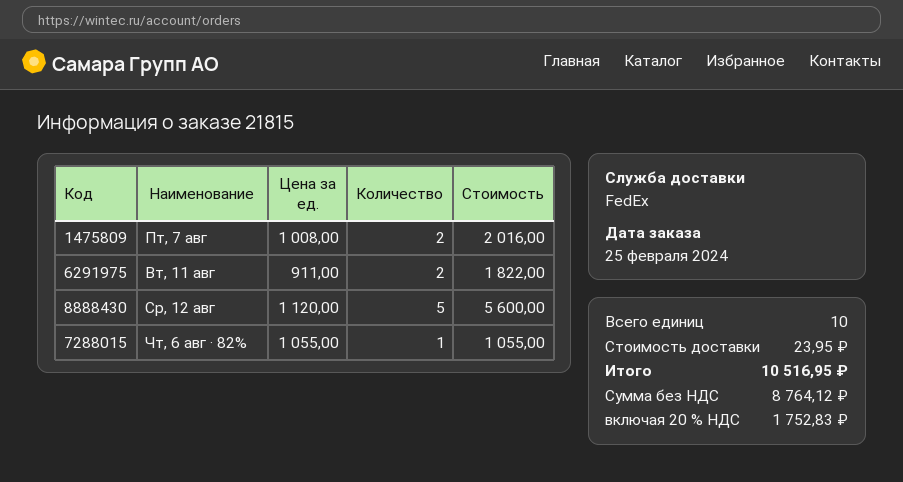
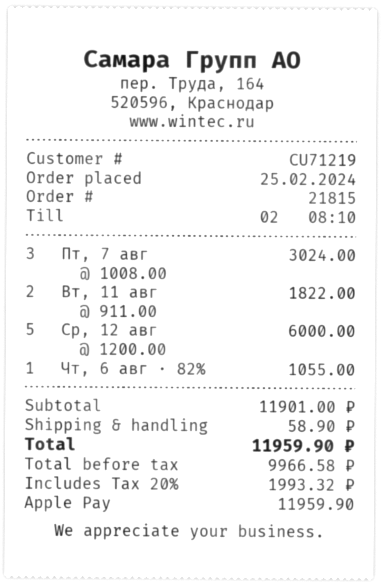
Пт, 7 авг: 2 x 1008.00 = 2016.00 -> 3 x 1008.00 = 3024.00
Ср, 12 авг: 5 x 1120.00 = 5600.00 -> 5 x 1200.00 = 6000.00
shipping: 23.95 -> 58.90
net: 8764.12 -> 9966.58
tax: 20% = 1752.83 -> 20% = 1993.32
total: 10516.95 -> 11959.90

